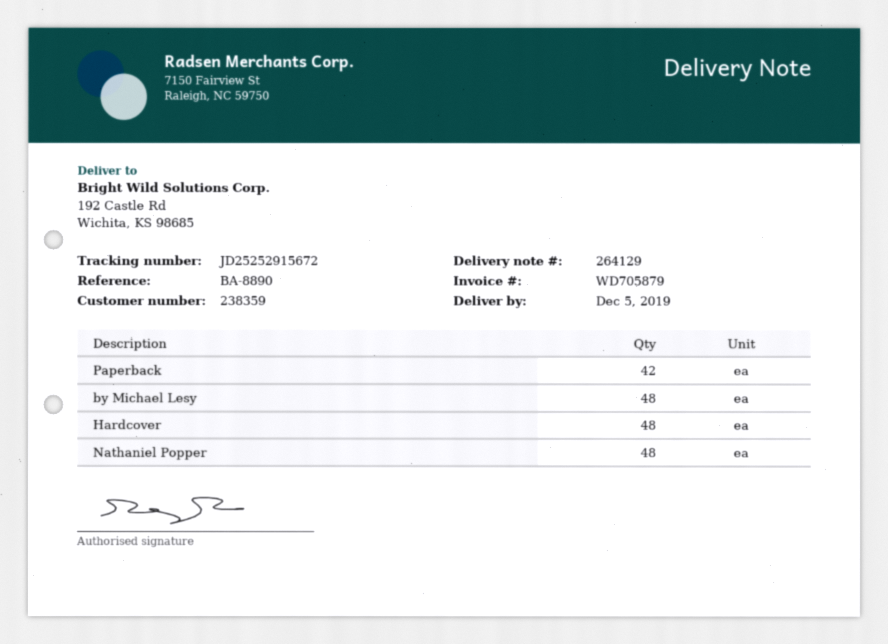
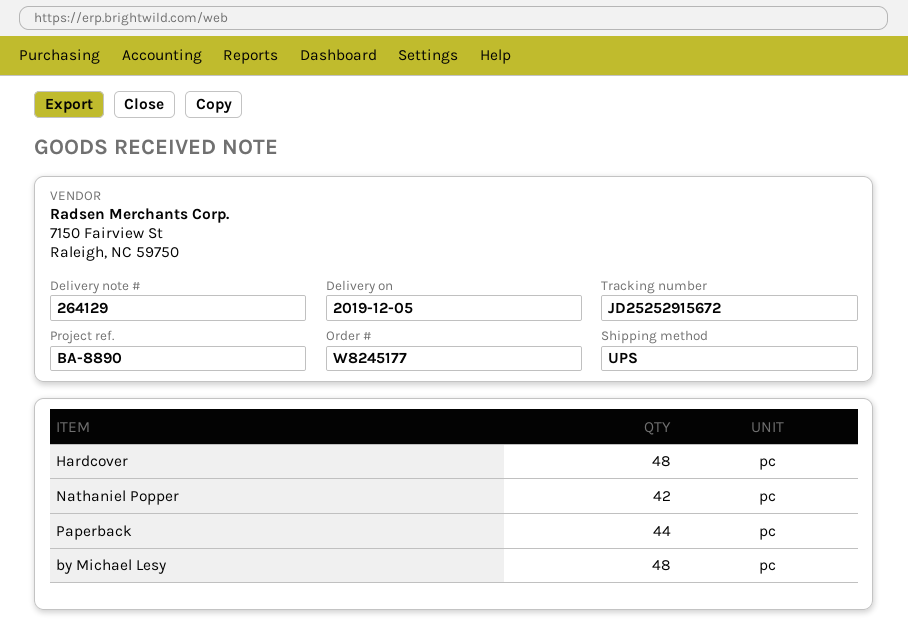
Paperback: 42 -> 44
Nathaniel Popper: 48 -> 42

